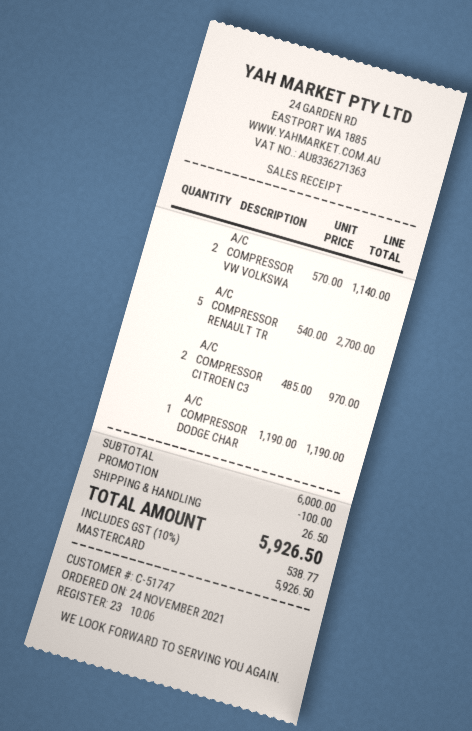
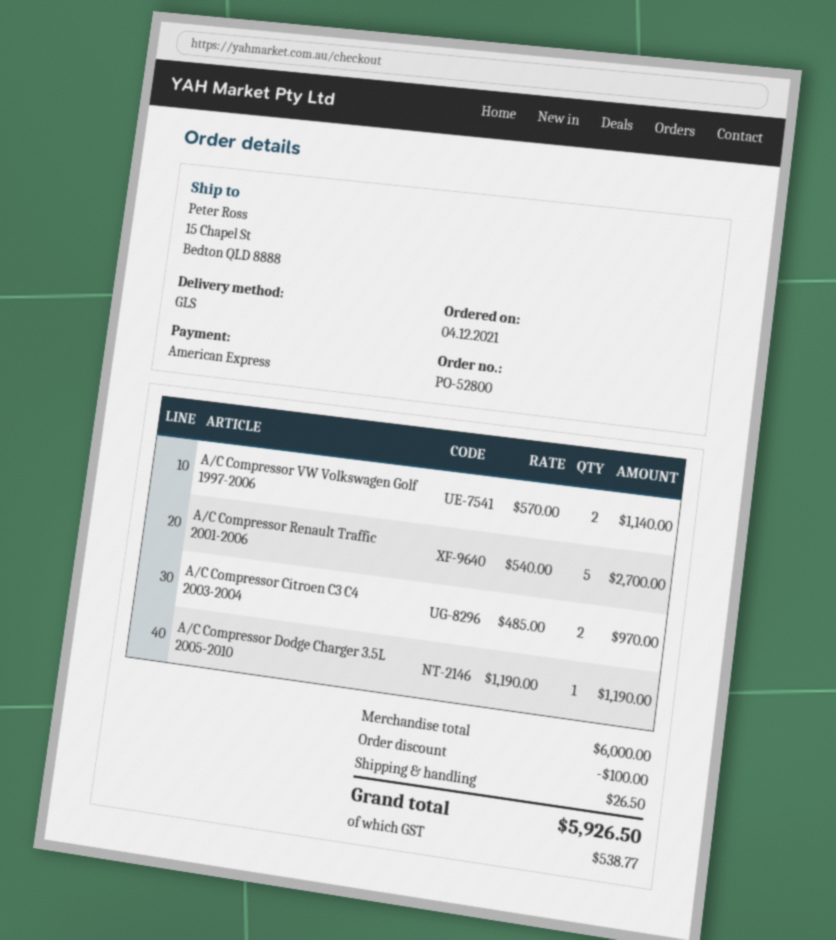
order date: 2021-11-24 -> 2021-12-04
payment method: Mastercard -> American Express

